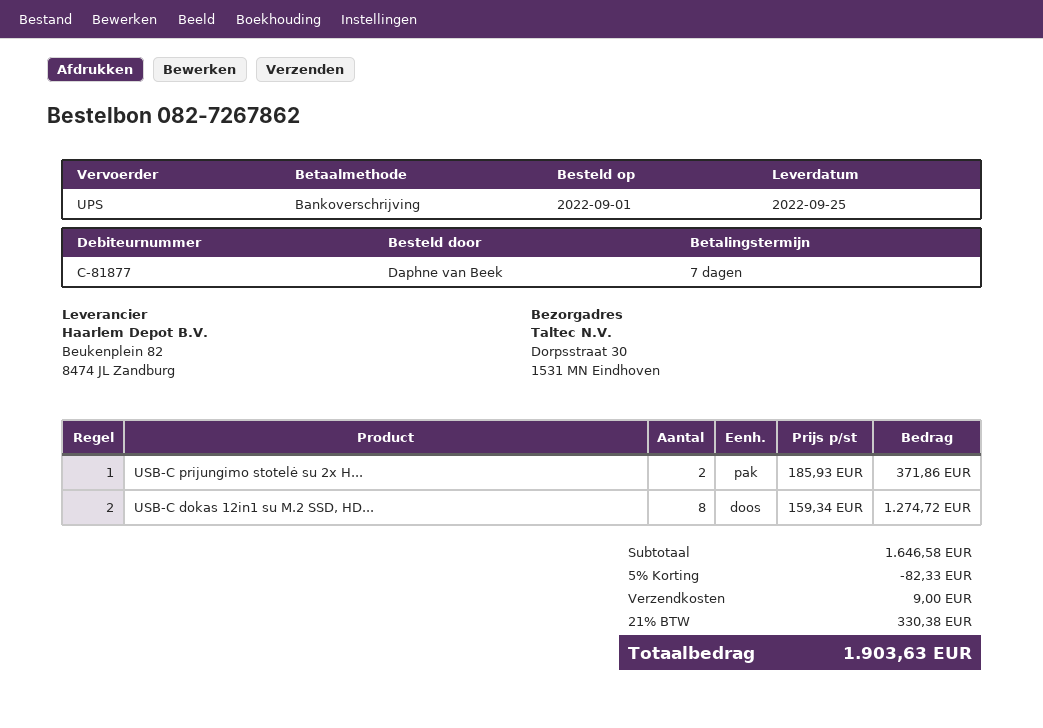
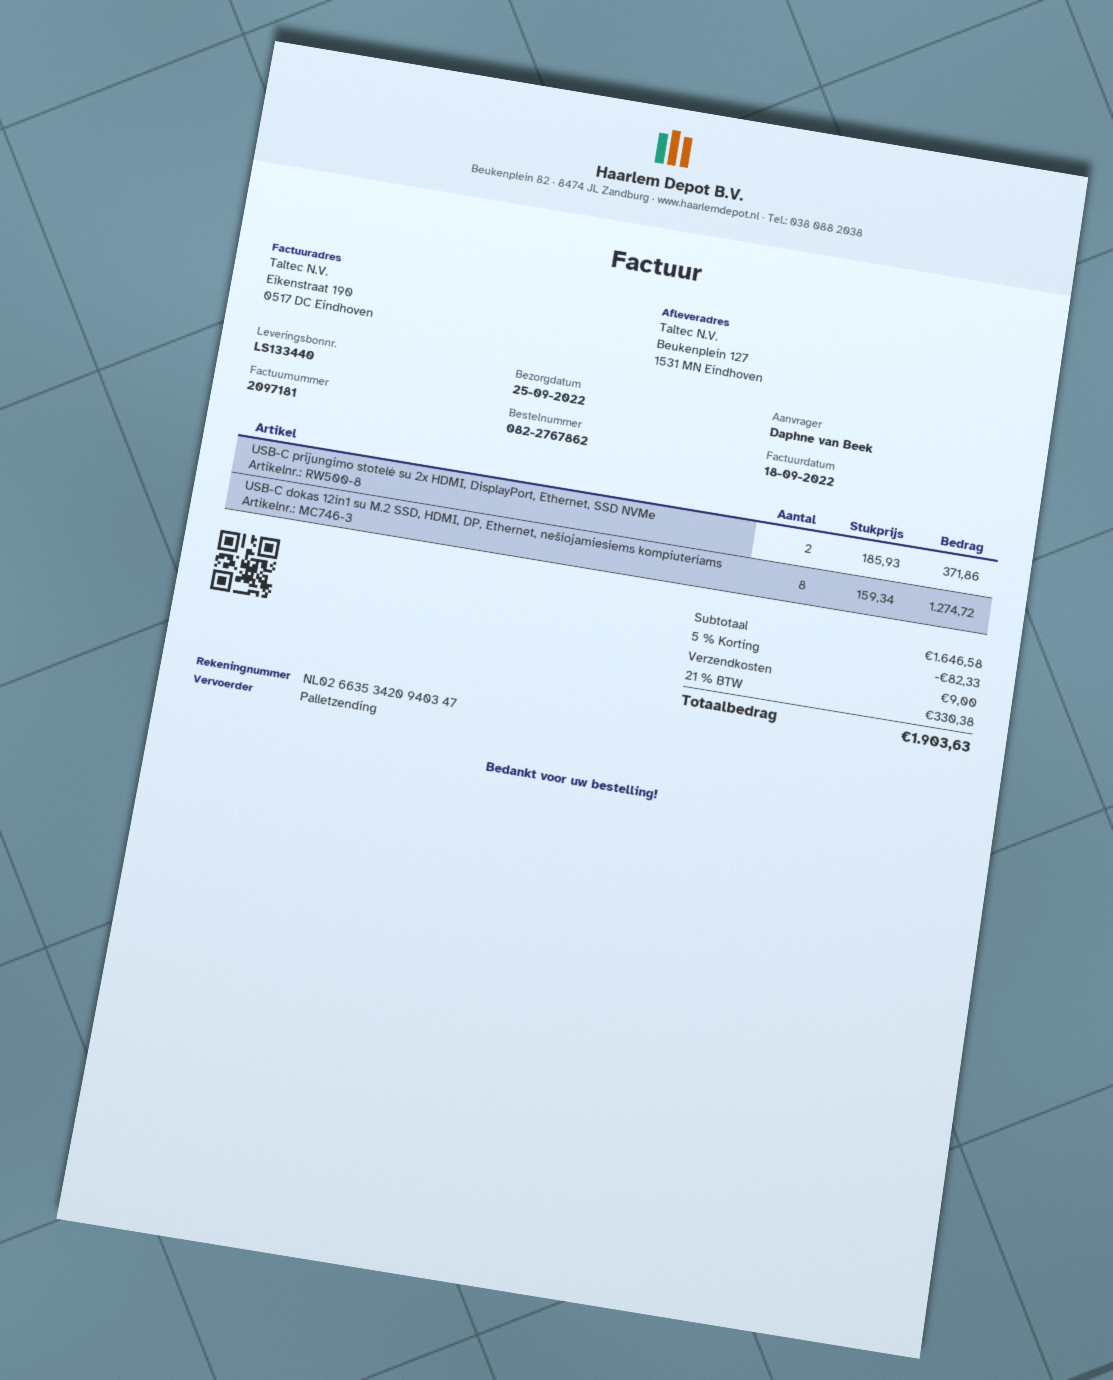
order number: 082-7267862 -> 082-2767862
shipping method: UPS -> pallet freight
ship to: Dorpsstraat 30, 1531 MN Eindhoven -> Beukenplein 127, 1531 MN Eindhoven

